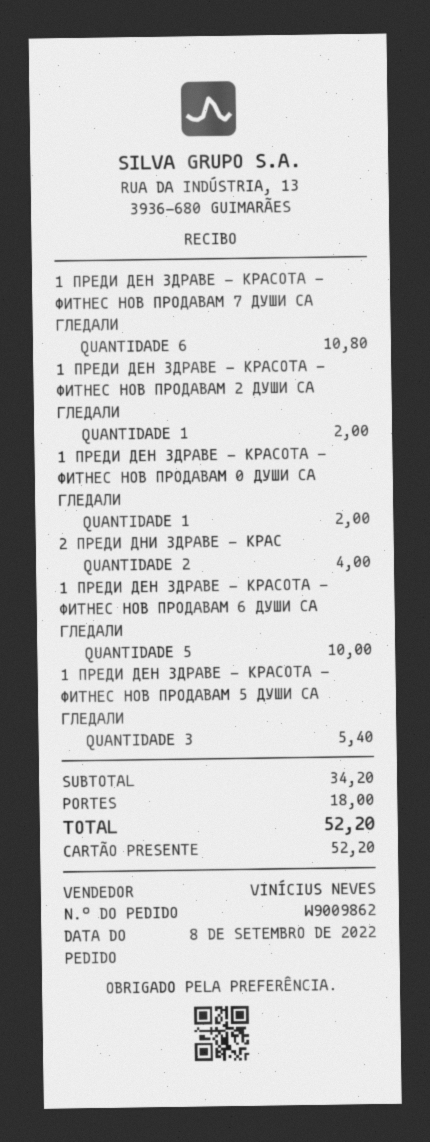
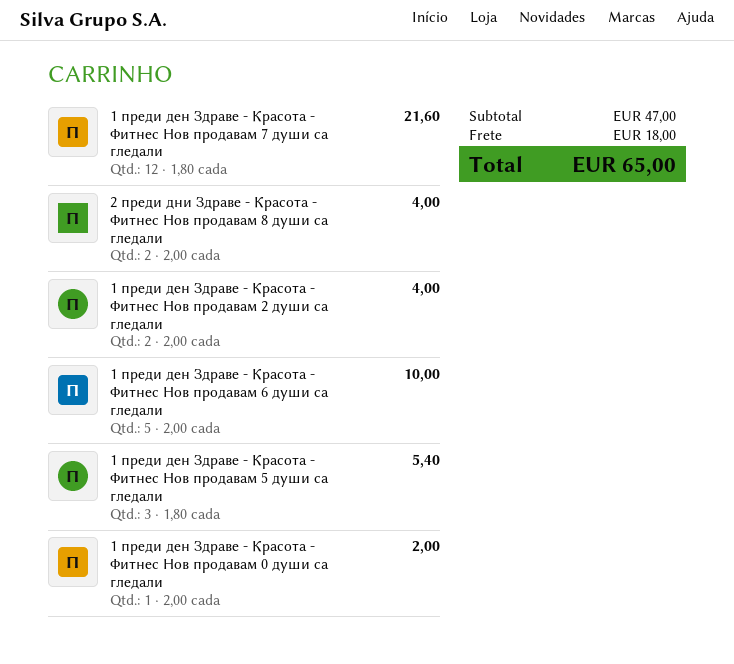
1 ПРЕДИ ДЕН ЗДРАВЕ - КРАСОТА - ФИТНЕС НОВ ПРОДАВАМ 7 ДУШИ СА ГЛЕДАЛИ: 6 for 10.80 -> 12 for 21.60
1 ПРЕДИ ДЕН ЗДРАВЕ - КРАСОТА - ФИТНЕС НОВ ПРОДАВАМ 2 ДУШИ СА ГЛЕДАЛИ: 1 for 2.00 -> 2 for 4.00
subtotal: 34.20 -> 47.00
total: 52.20 -> 65.00

